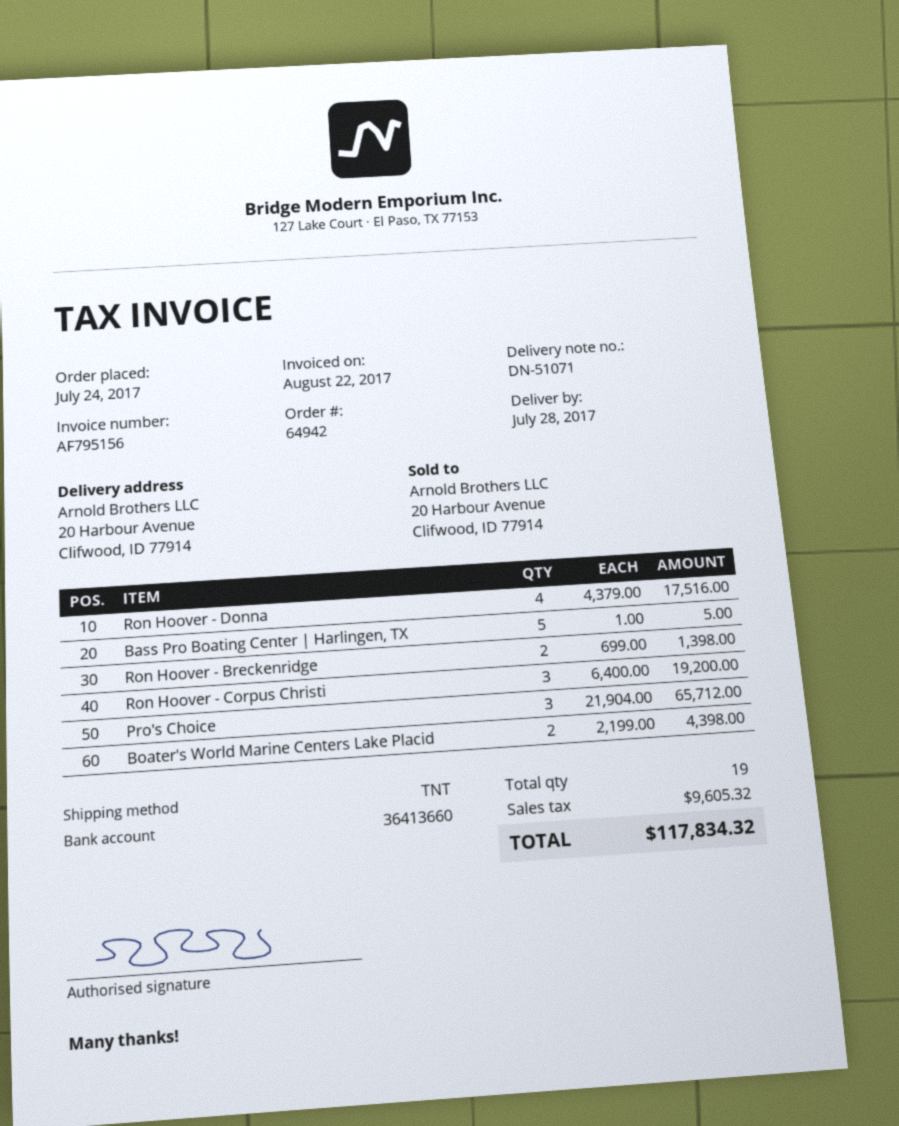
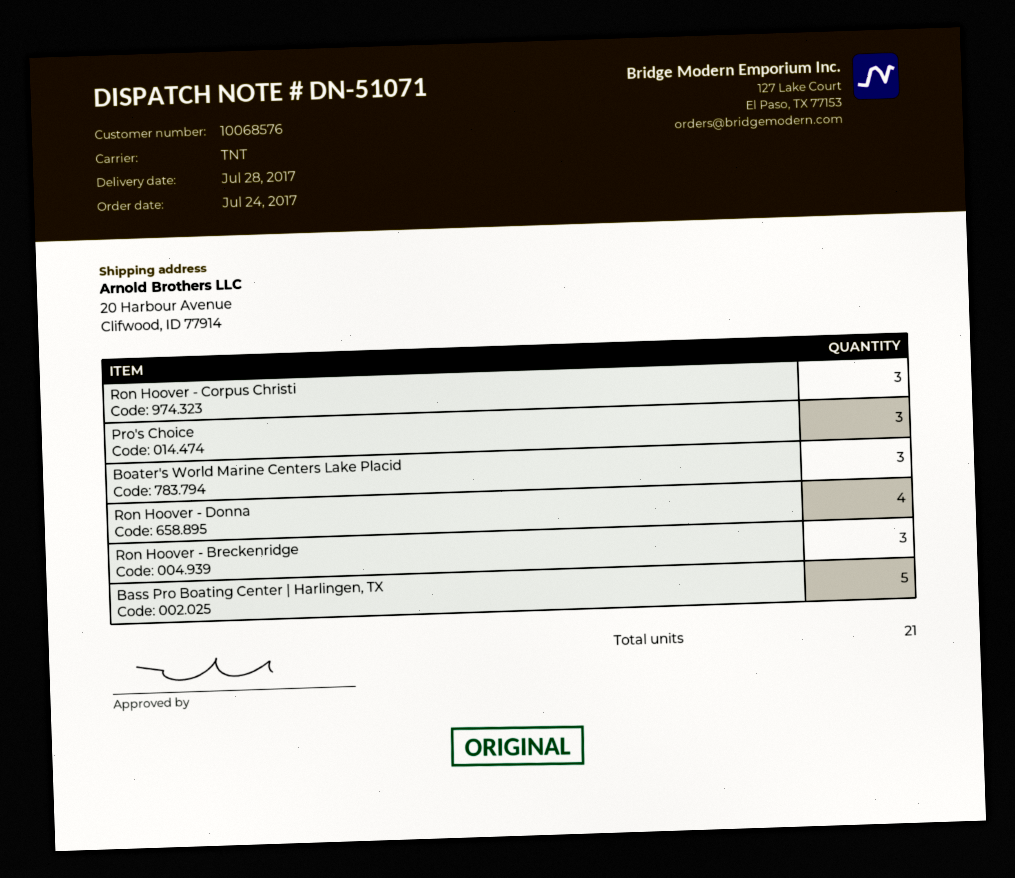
Ron Hoover - Breckenridge: 2 -> 3
Boater's World Marine Centers Lake Placid: 2 -> 3
total quantity: 19 -> 21

